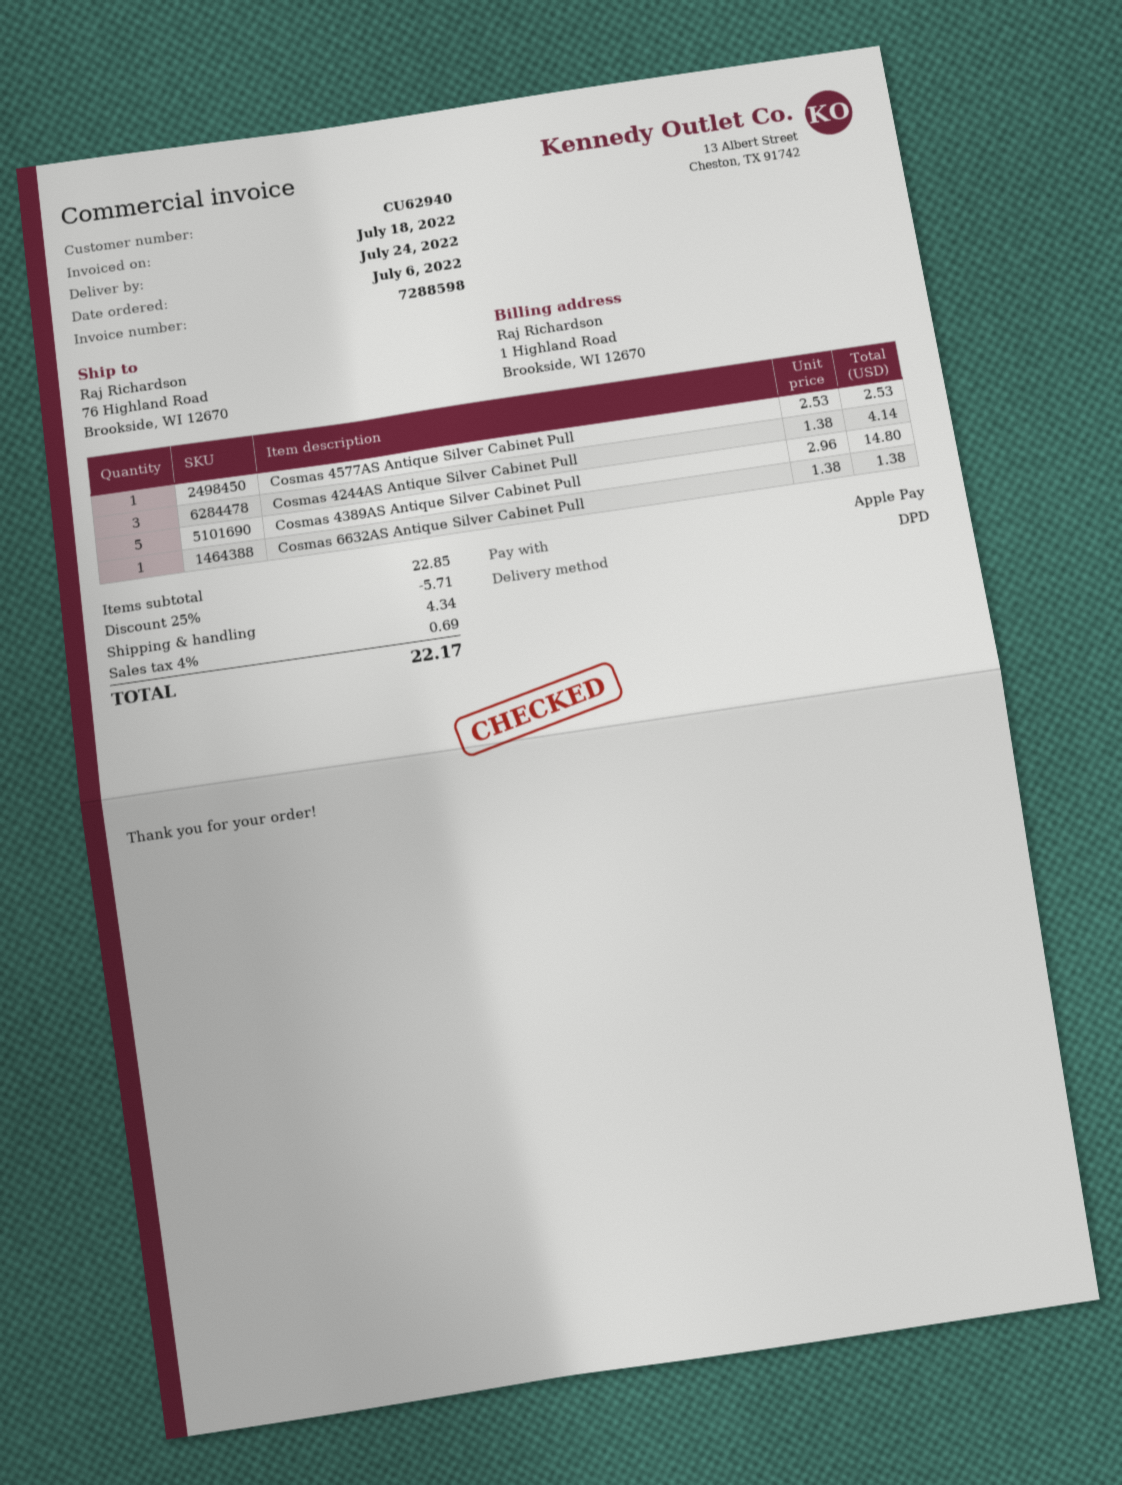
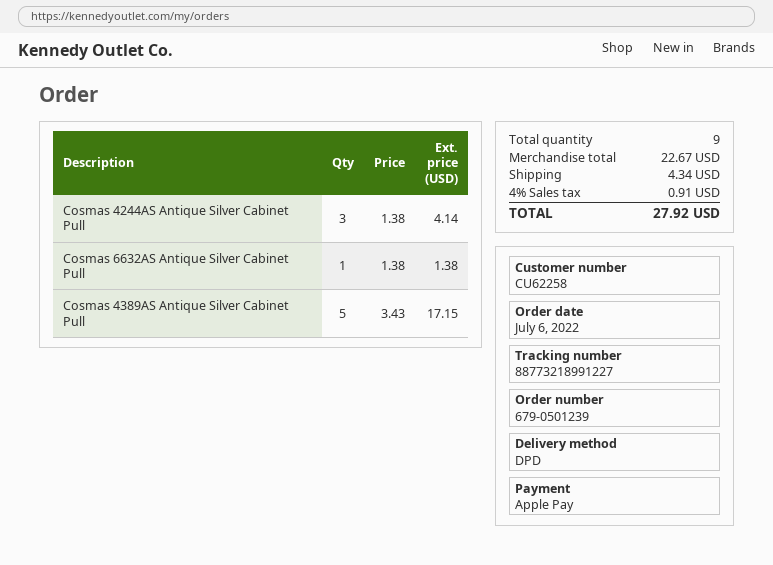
customer number: CU62940 -> CU62258
Cosmas 4577AS Antique Silver Cabinet Pull: 1 x 2.53 = 2.53 -> none
Cosmas 4389AS Antique Silver Cabinet Pull: 5 x 2.96 = 14.80 -> 5 x 3.43 = 17.15
subtotal: 22.85 -> 22.67
discount: 25% = 5.71 -> none
tax: 4% = 0.69 -> 4% = 0.91
total: 22.17 -> 27.92

